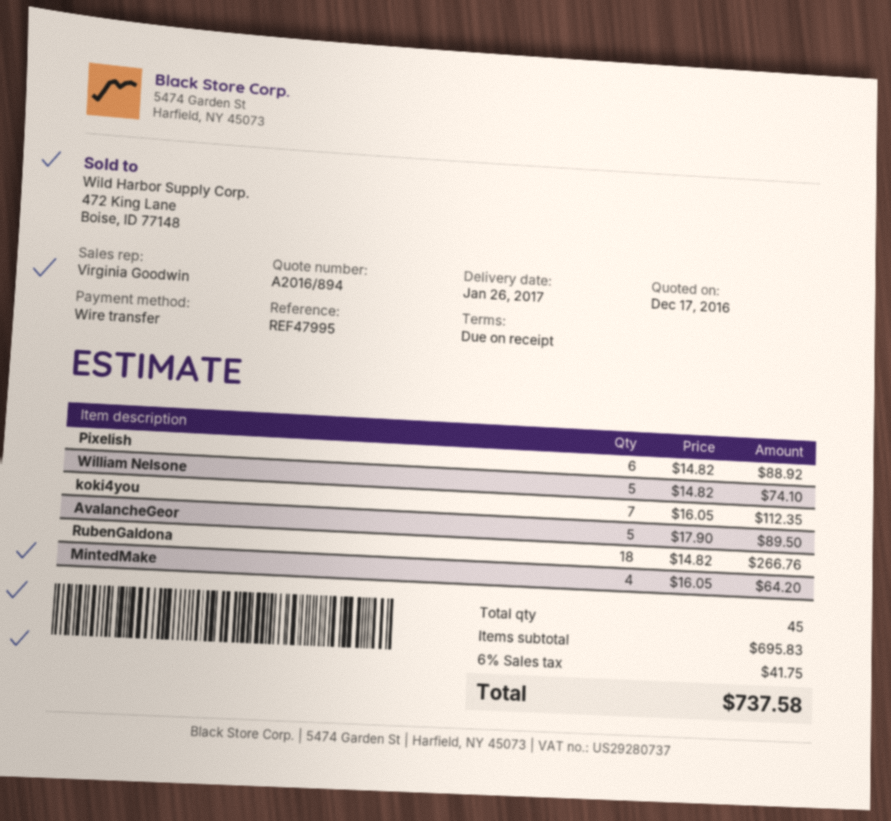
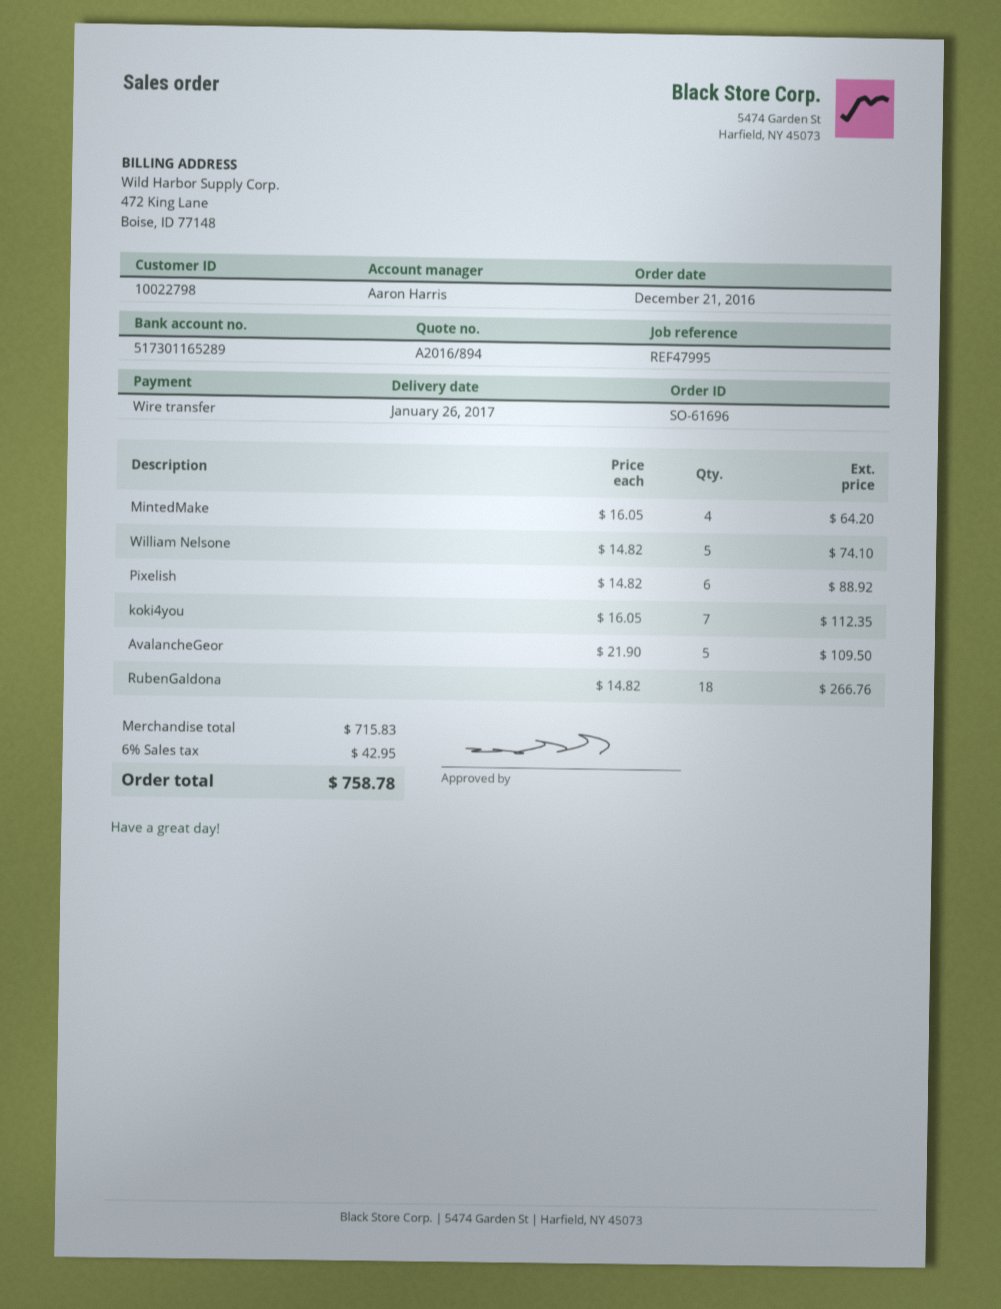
sales rep: Virginia Goodwin -> Aaron Harris
AvalancheGeor: 5 x 17.90 = 89.50 -> 5 x 21.90 = 109.50
subtotal: 695.83 -> 715.83
tax: 6% = 41.75 -> 6% = 42.95
total: 737.58 -> 758.78

